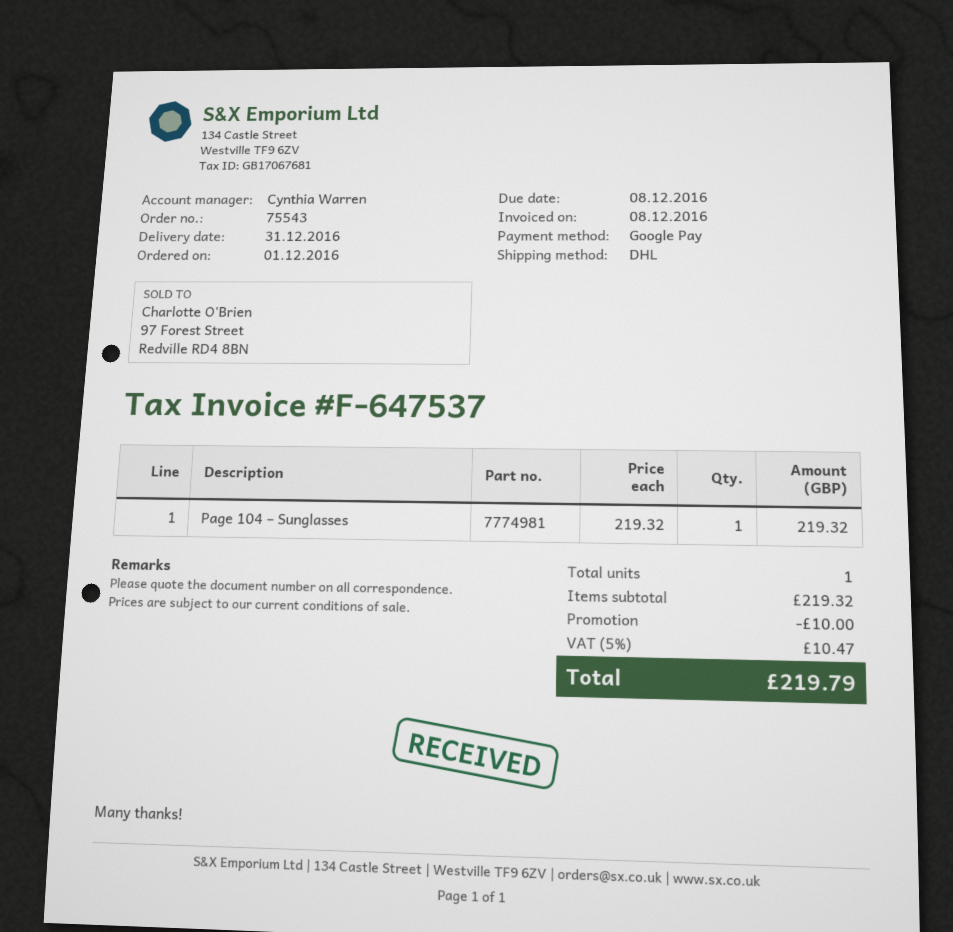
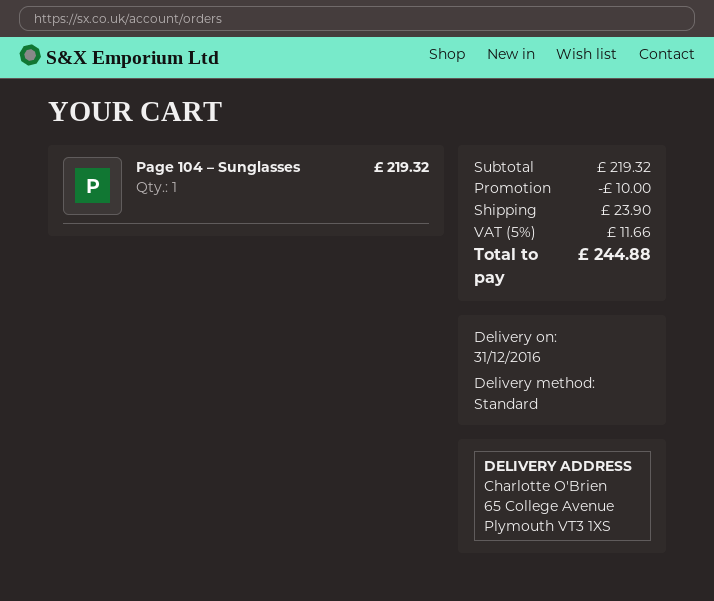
shipping method: DHL -> standard
shipping: none -> 23.90
tax: 5% = 10.47 -> 5% = 11.66
total: 219.79 -> 244.88

